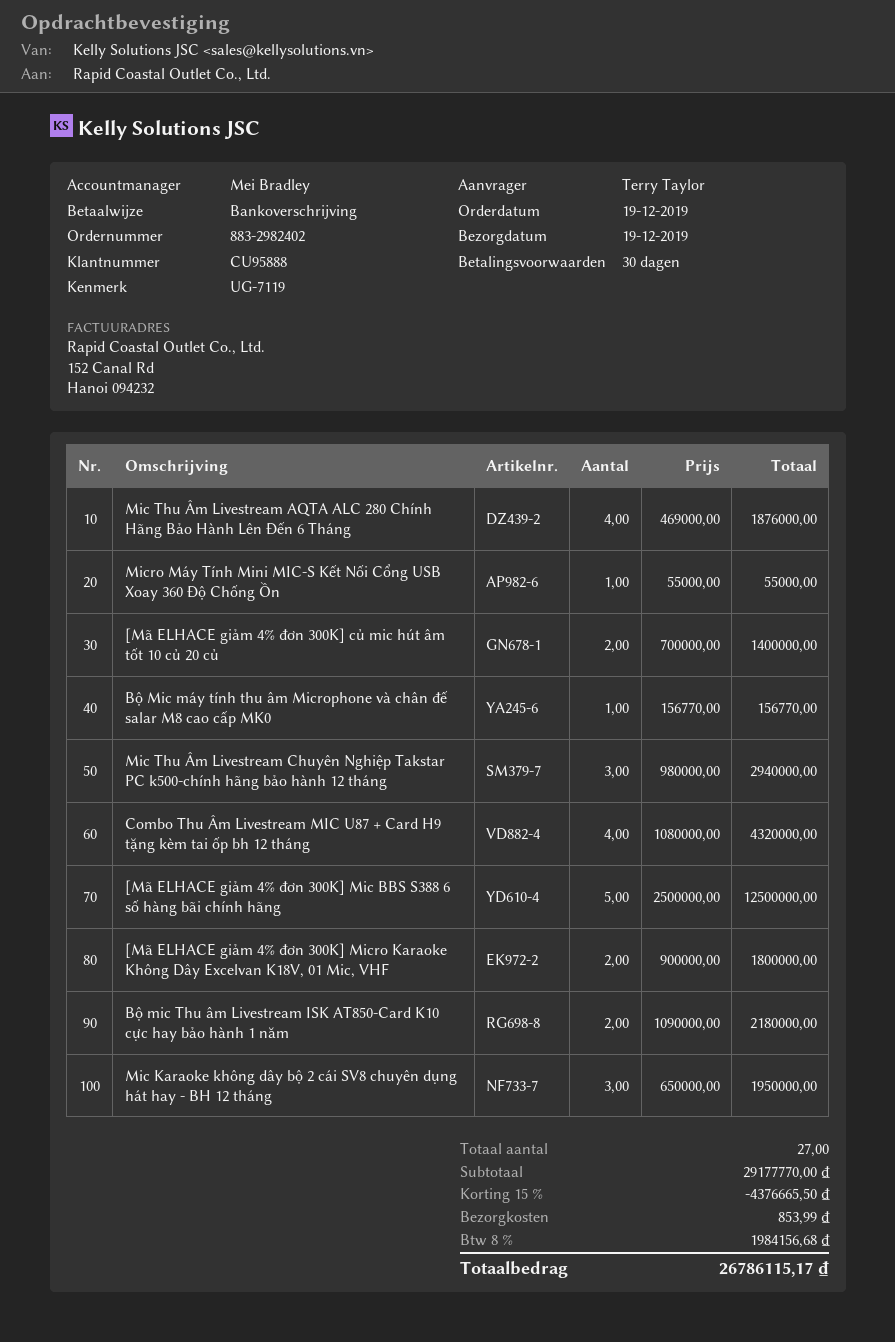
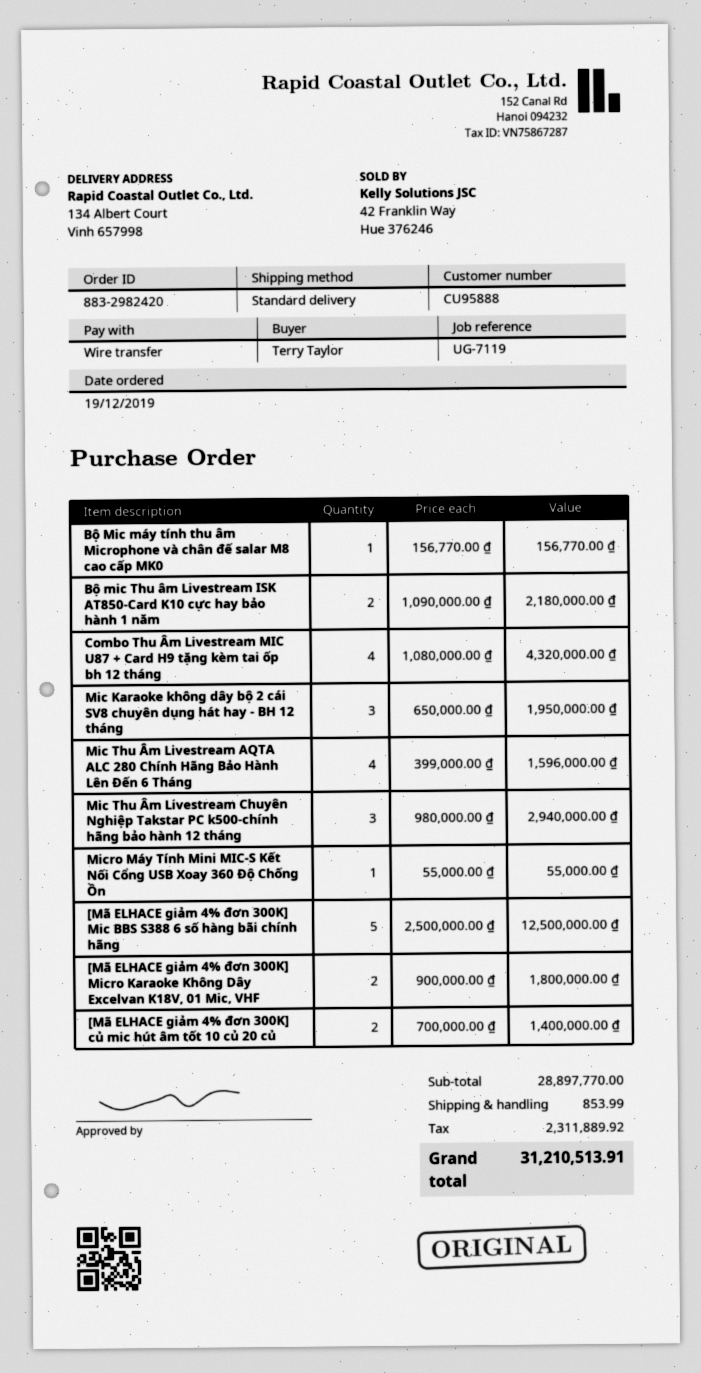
order number: 883-2982402 -> 883-2982420
Mic Thu Âm Livestream AQTA ALC 280 Chính Hãng Bảo Hành Lên Đến 6 Tháng: 4 x 469000.00 = 1876000.00 -> 4 x 399000.00 = 1596000.00
subtotal: 29177770.00 -> 28897770.00
discount: 15% = 4376665.50 -> none
tax: 1984156.68 -> 2311889.92
total: 26786115.17 -> 31210513.91

